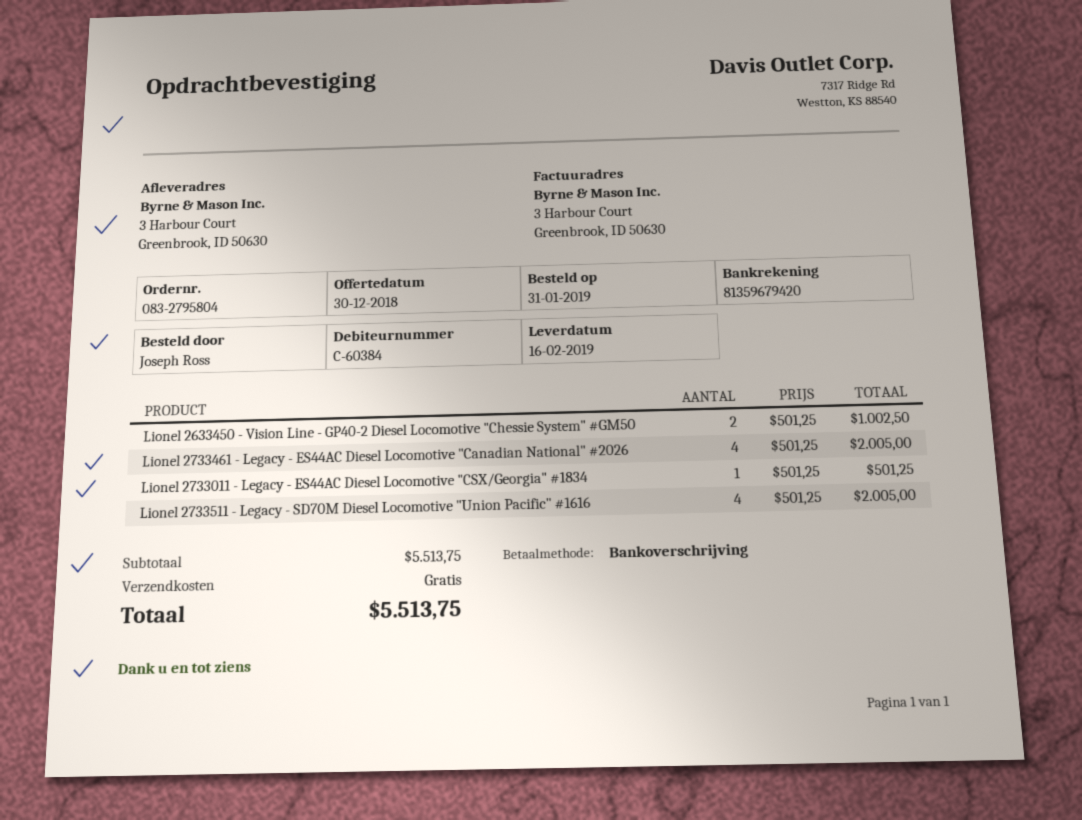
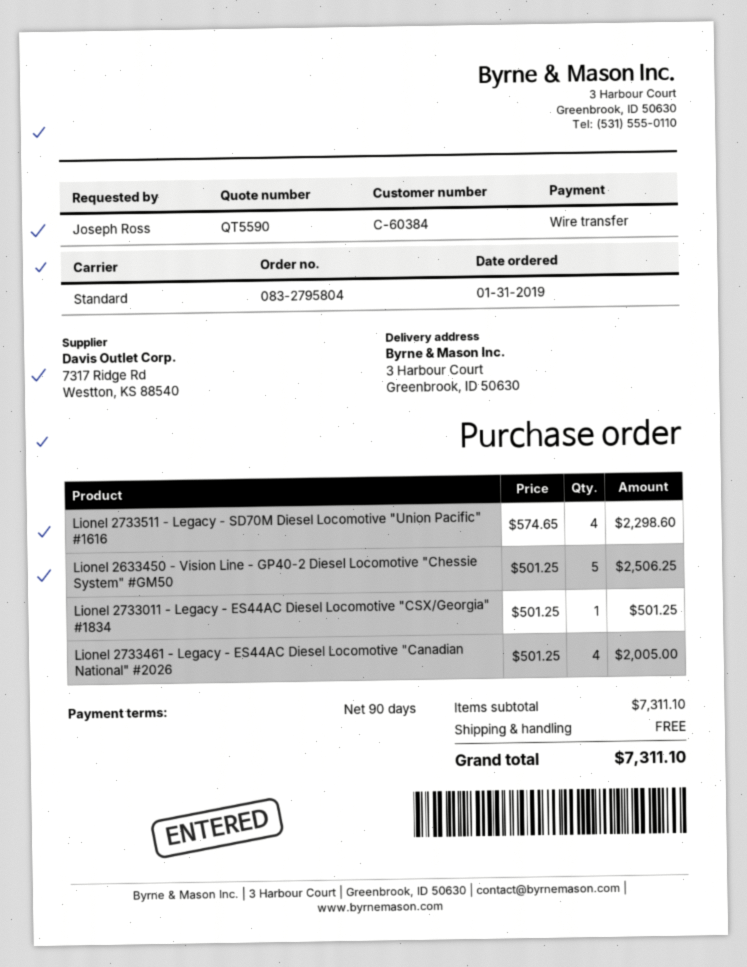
Lionel 2633450 - Vision Line - GP40-2 Diesel Locomotive "Chessie System" #GM50: 2 x 501.25 = 1002.50 -> 5 x 501.25 = 2506.25
Lionel 2733511 - Legacy - SD70M Diesel Locomotive "Union Pacific" #1616: 4 x 501.25 = 2005.00 -> 4 x 574.65 = 2298.60
subtotal: 5513.75 -> 7311.10
total: 5513.75 -> 7311.10

